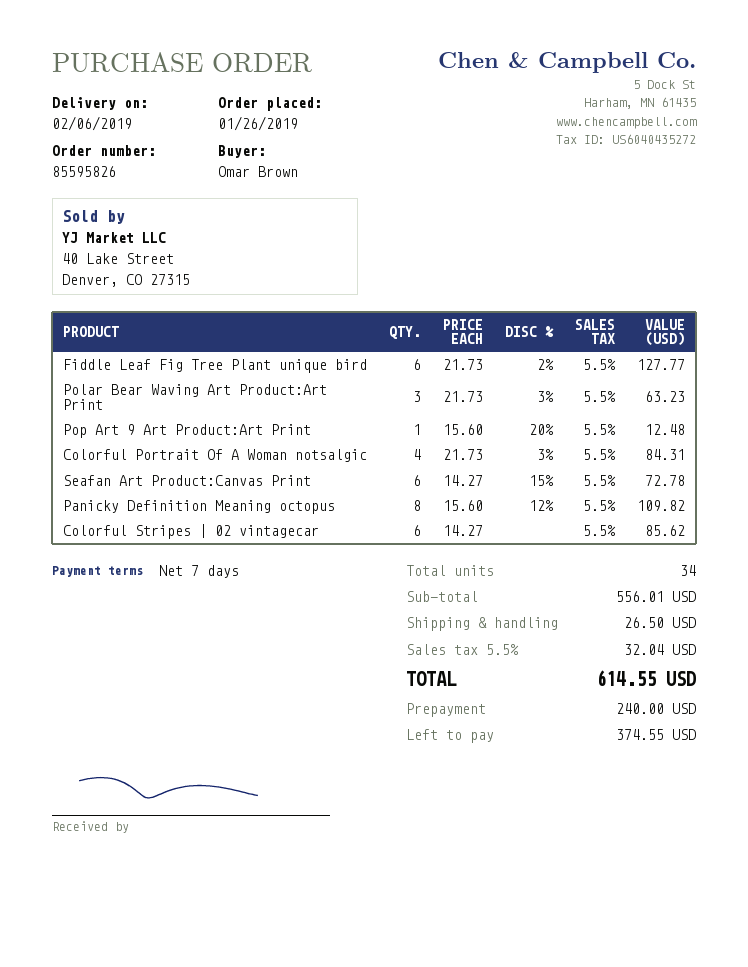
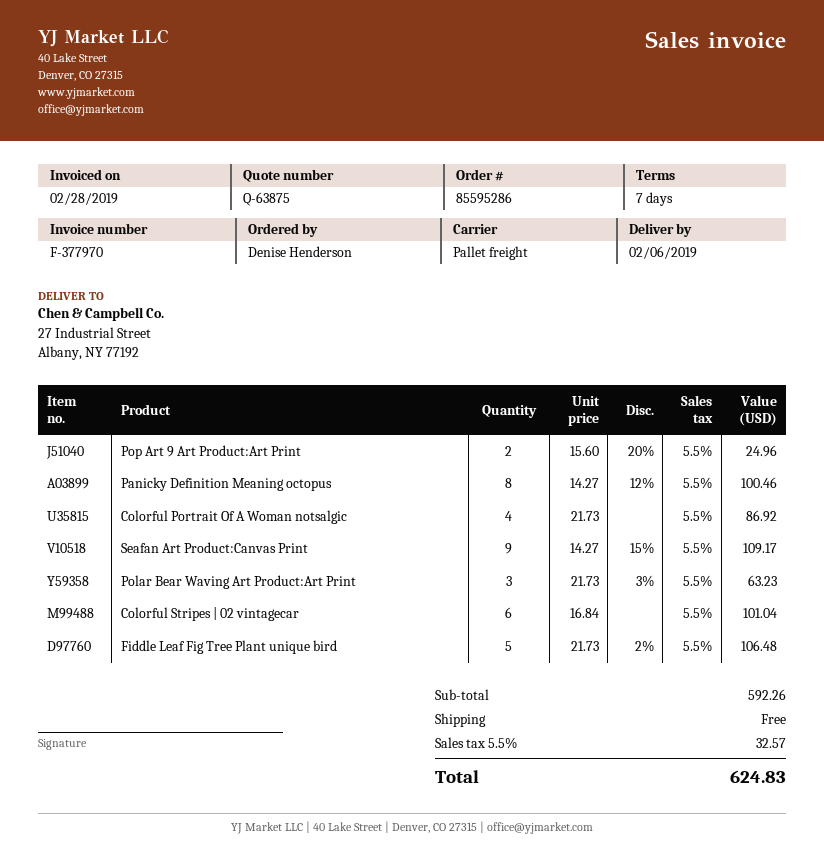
order number: 85595826 -> 85595286
ordered by: Omar Brown -> Denise Henderson
Fiddle Leaf Fig Tree Plant unique bird: 6 x 21.73 - 2% = 127.77 -> 5 x 21.73 - 2% = 106.48
Pop Art 9 Art Product:Art Print: 1 x 15.60 - 20% = 12.48 -> 2 x 15.60 - 20% = 24.96
Colorful Portrait Of A Woman notsalgic: 4 x 21.73 - 3% = 84.31 -> 4 x 21.73 = 86.92
Seafan Art Product:Canvas Print: 6 x 14.27 - 15% = 72.78 -> 9 x 14.27 - 15% = 109.17
Panicky Definition Meaning octopus: 8 x 15.60 - 12% = 109.82 -> 8 x 14.27 - 12% = 100.46
Colorful Stripes | 02 vintagecar: 6 x 14.27 = 85.62 -> 6 x 16.84 = 101.04
subtotal: 556.01 -> 592.26
shipping: 26.50 -> 0.00
tax: 5.5% = 32.04 -> 5.5% = 32.57
total: 614.55 -> 624.83

